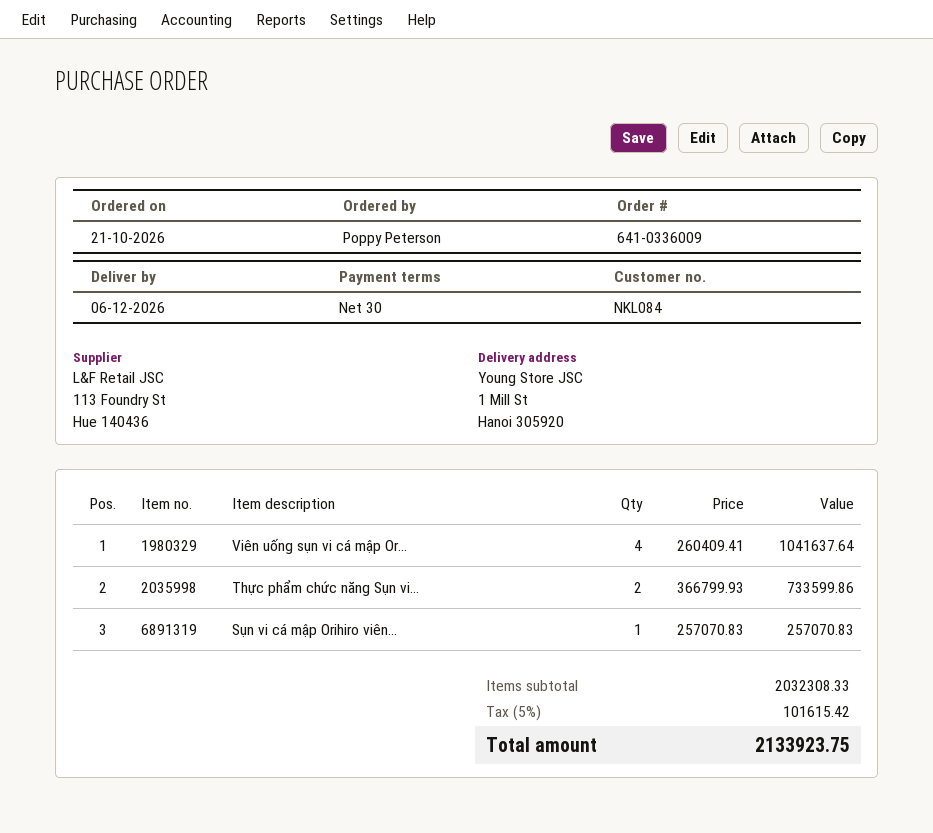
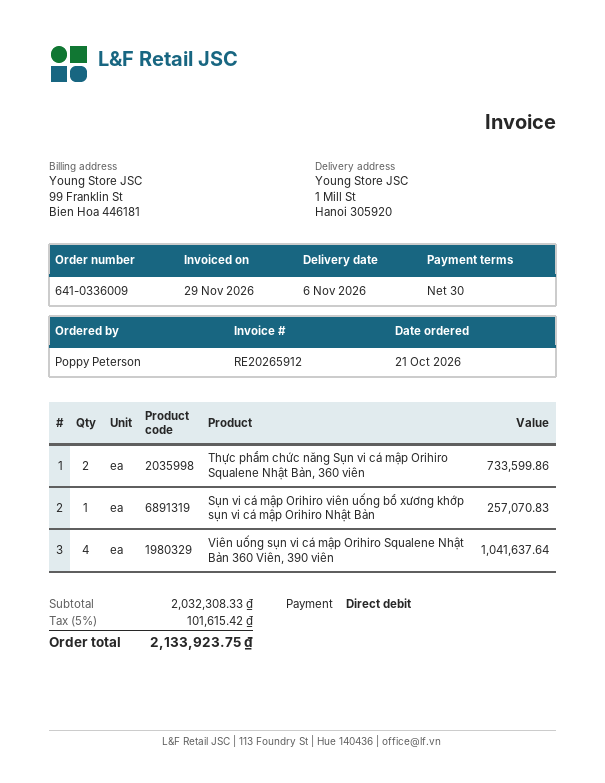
delivery date: 2026-12-06 -> 2026-11-06

